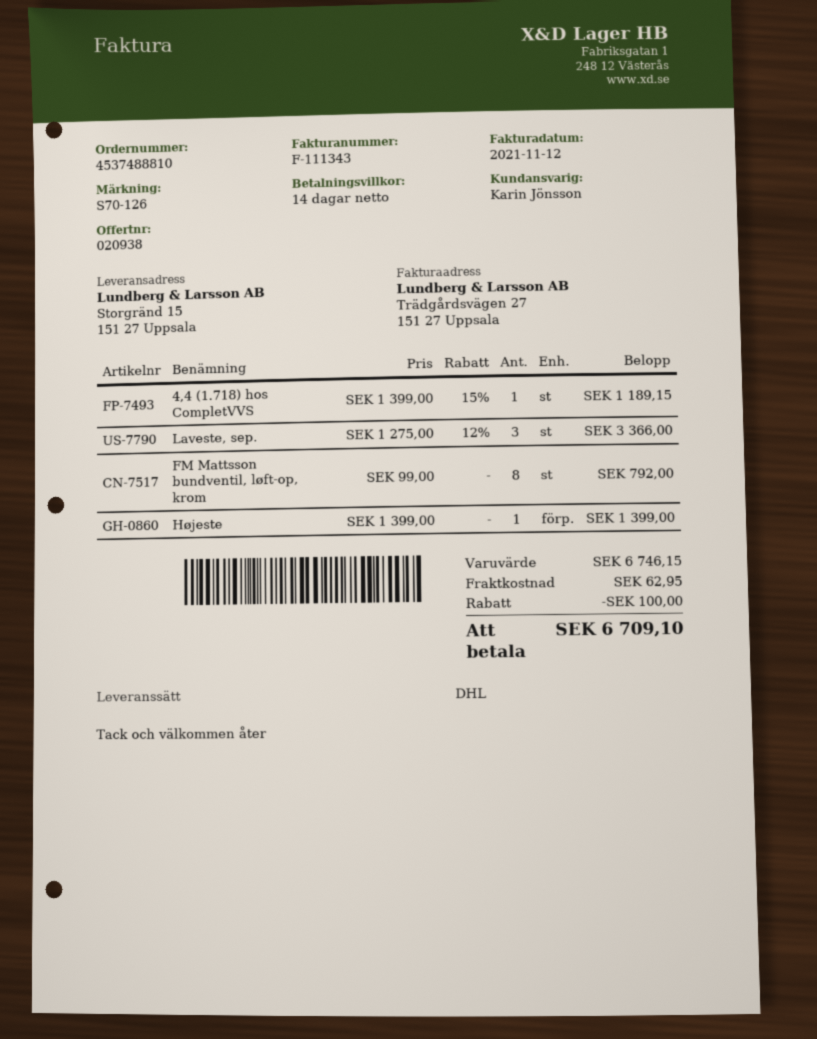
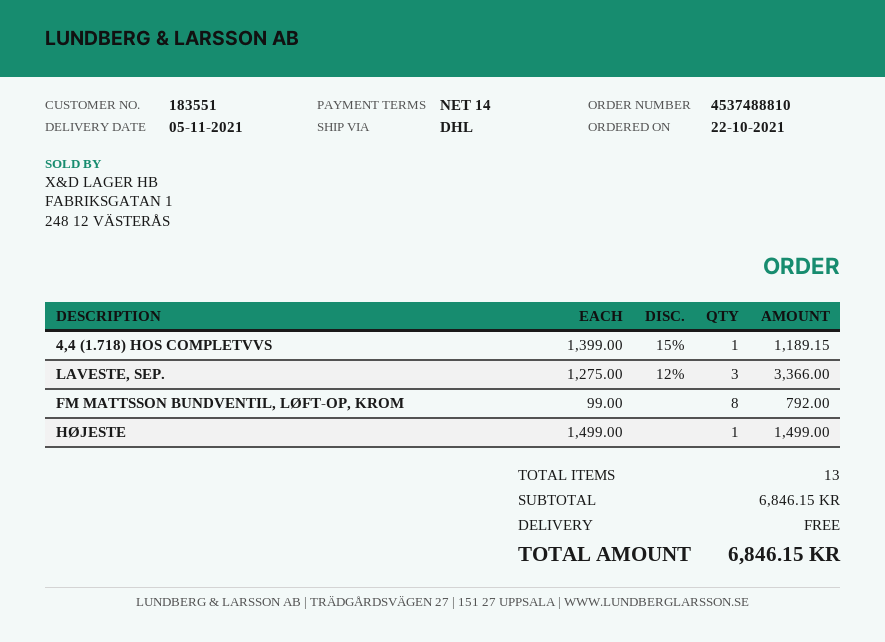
Højeste: 1 x 1399.00 = 1399.00 -> 1 x 1499.00 = 1499.00
subtotal: 6746.15 -> 6846.15
discount: 100.00 -> none
shipping: 62.95 -> 0.00
total: 6709.10 -> 6846.15

